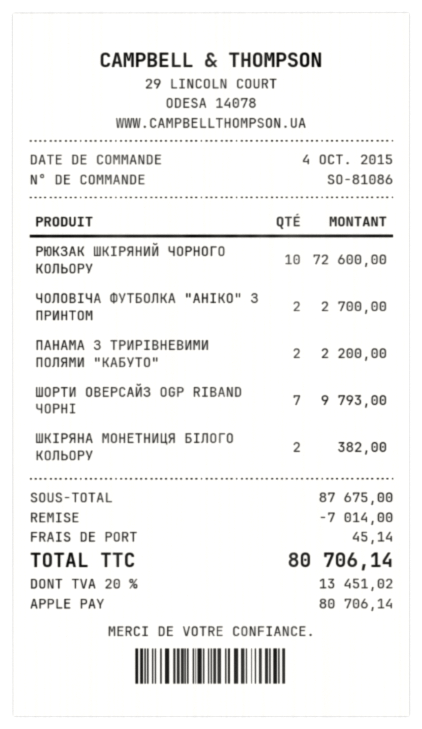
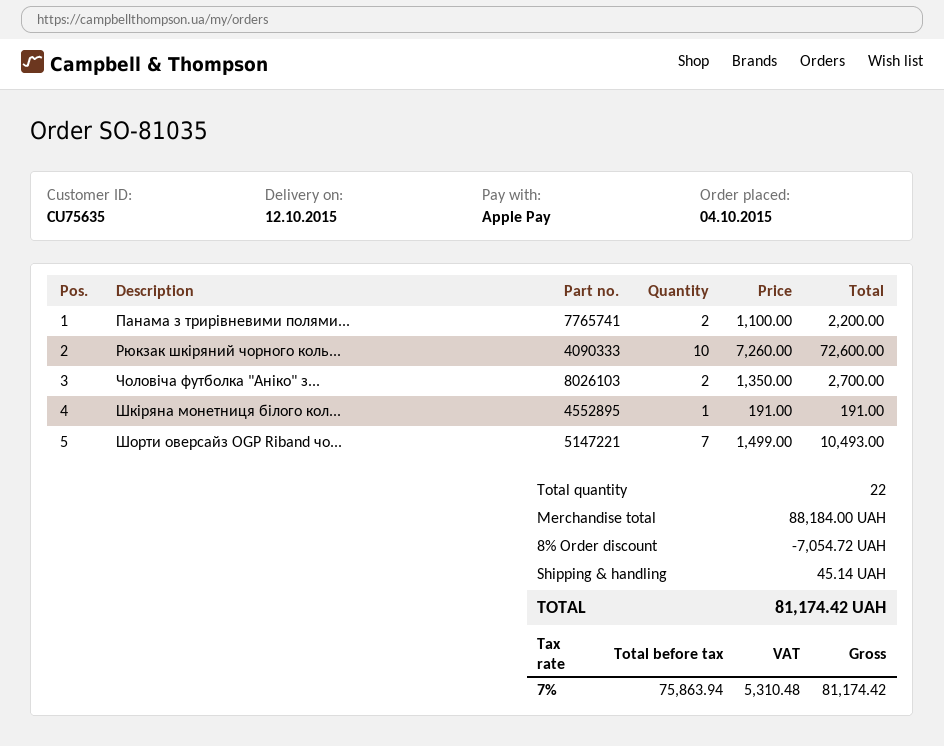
order number: SO-81086 -> SO-81035
ШОРТИ ОВЕРСАЙЗ OGP RIBAND ЧОРНІ: 7 for 9793.00 -> 7 for 10493.00
ШКІРЯНА МОНЕТНИЦЯ БІЛОГО КОЛЬОРУ: 2 for 382.00 -> 1 for 191.00
subtotal: 87675.00 -> 88184.00
discount: 7014.00 -> 7054.72
tax: 20% = 13451.02 -> 7% = 5310.48
total: 80706.14 -> 81174.42

